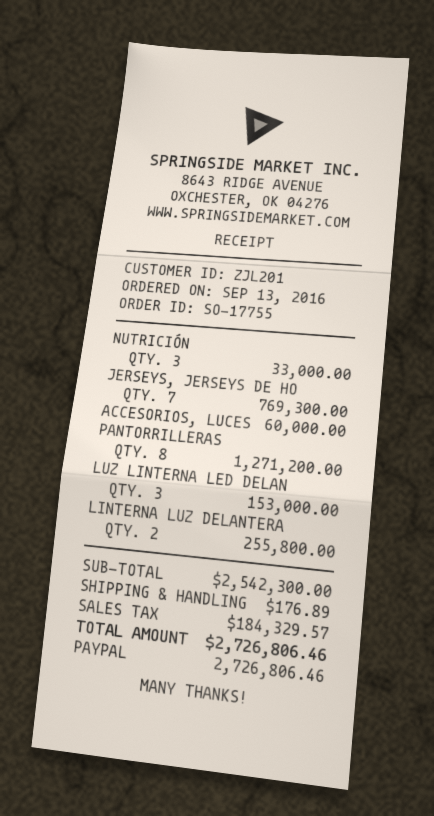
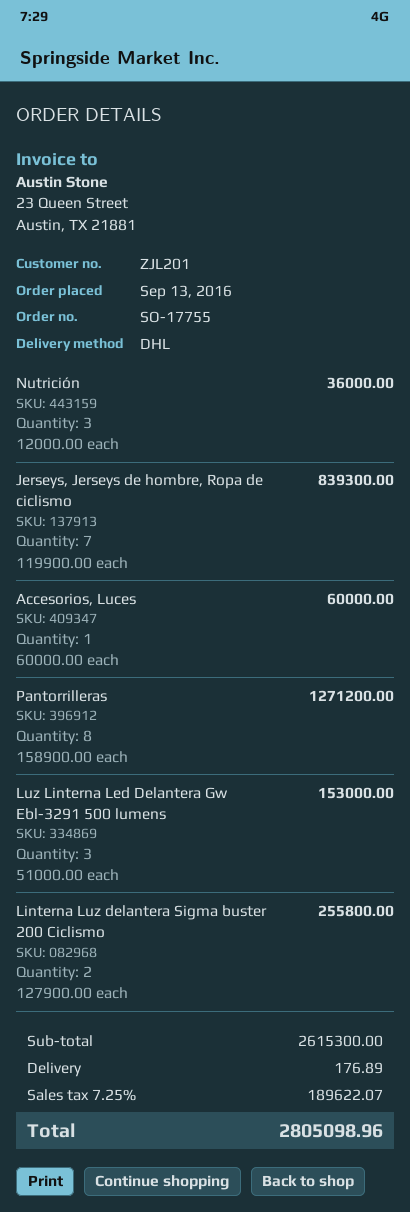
NUTRICIÓN: 3 for 33000.00 -> 3 for 36000.00
JERSEYS, JERSEYS DE HO: 7 for 769300.00 -> 7 for 839300.00
subtotal: 2542300.00 -> 2615300.00
tax: 184329.57 -> 189622.07
total: 2726806.46 -> 2805098.96

